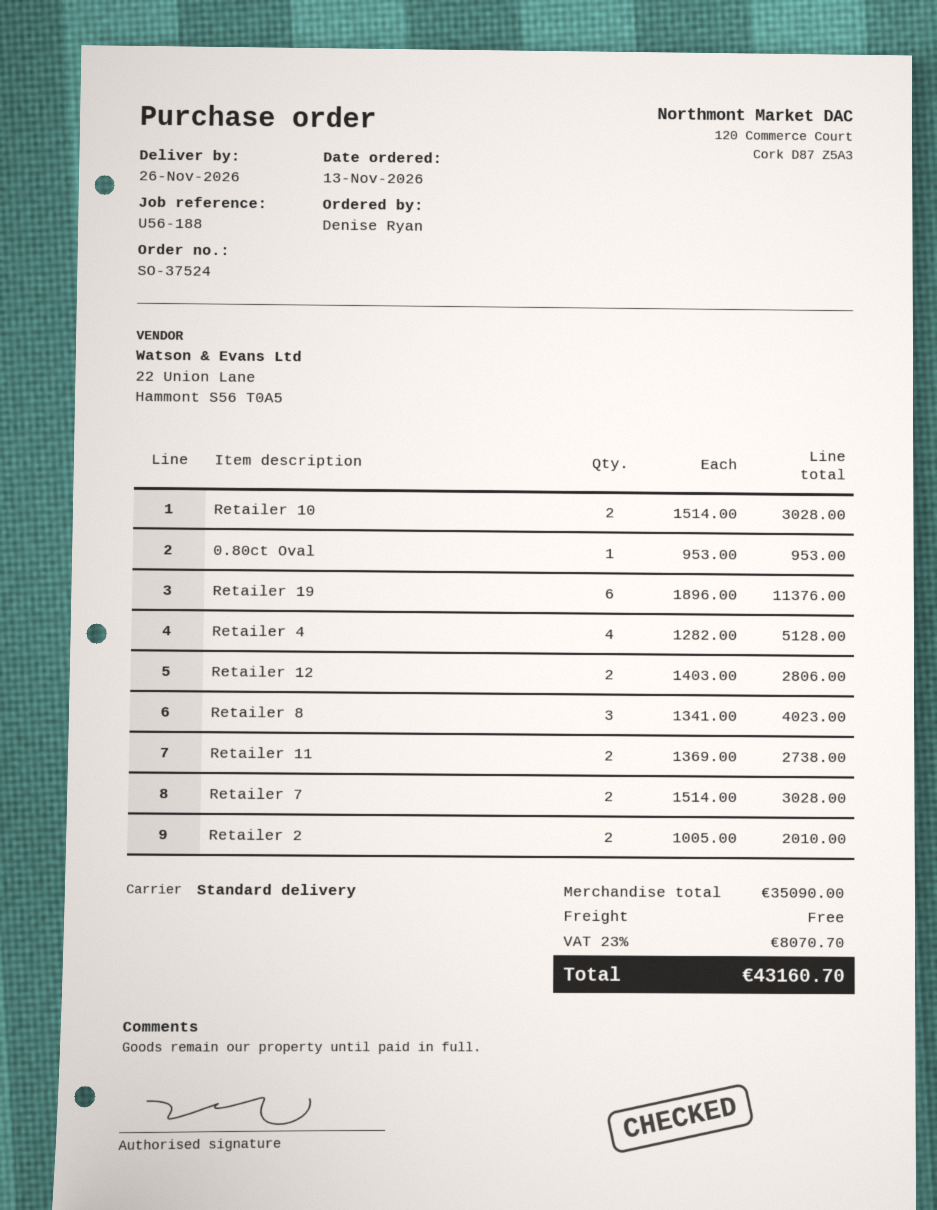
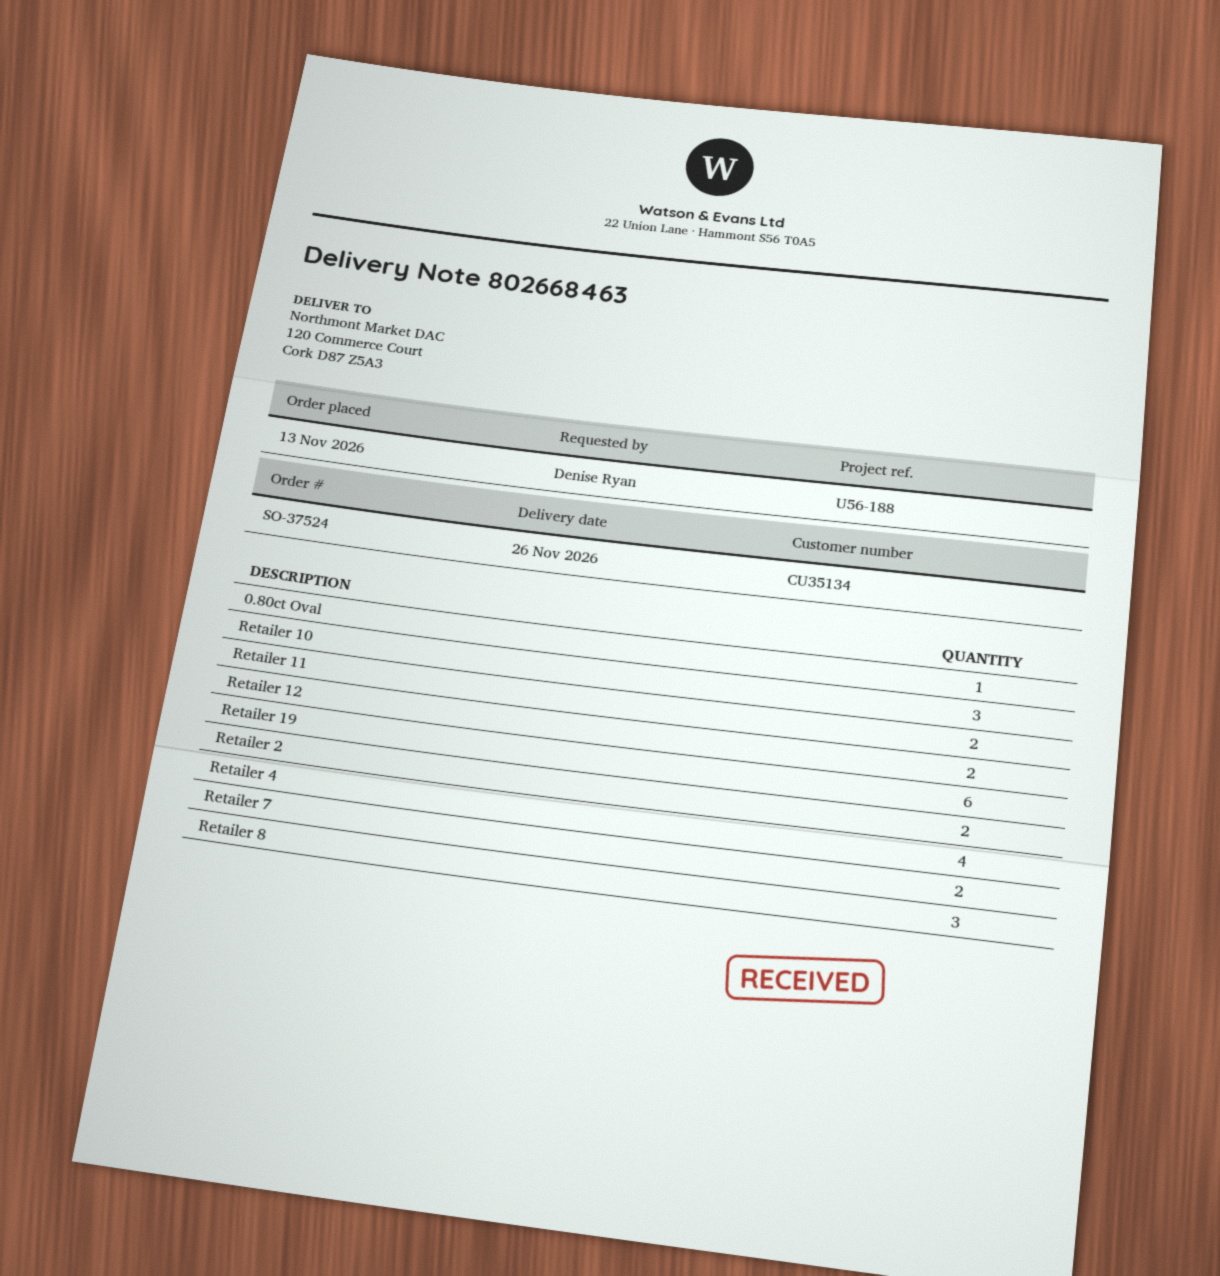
Retailer 10: 2 -> 3

